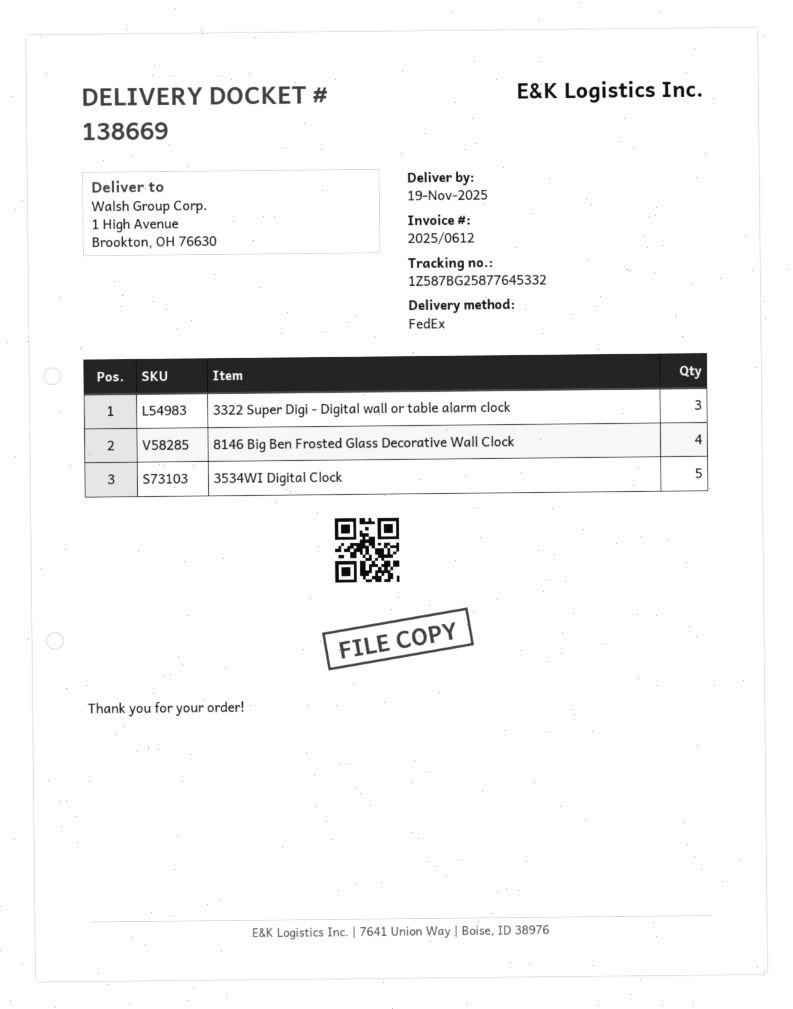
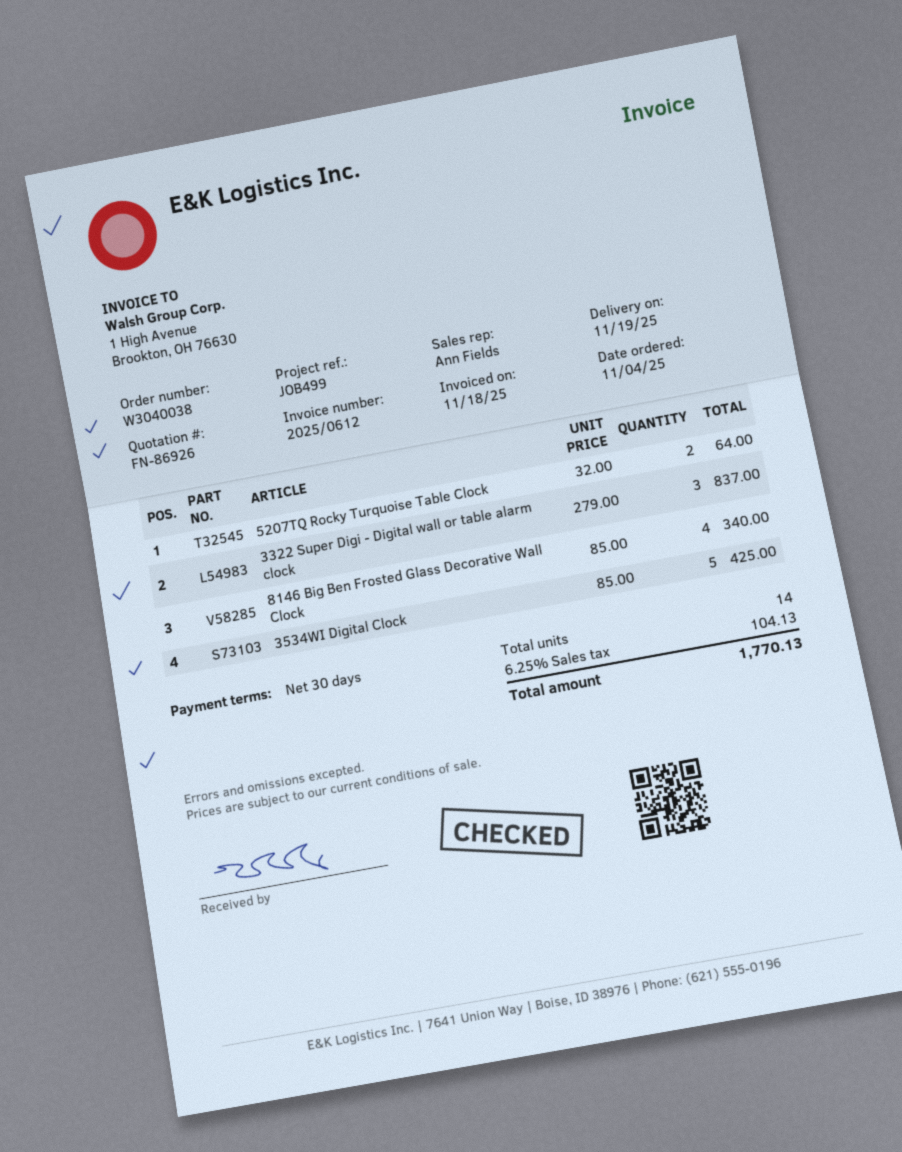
5207TQ Rocky Turquoise Table Clock: none -> 2

